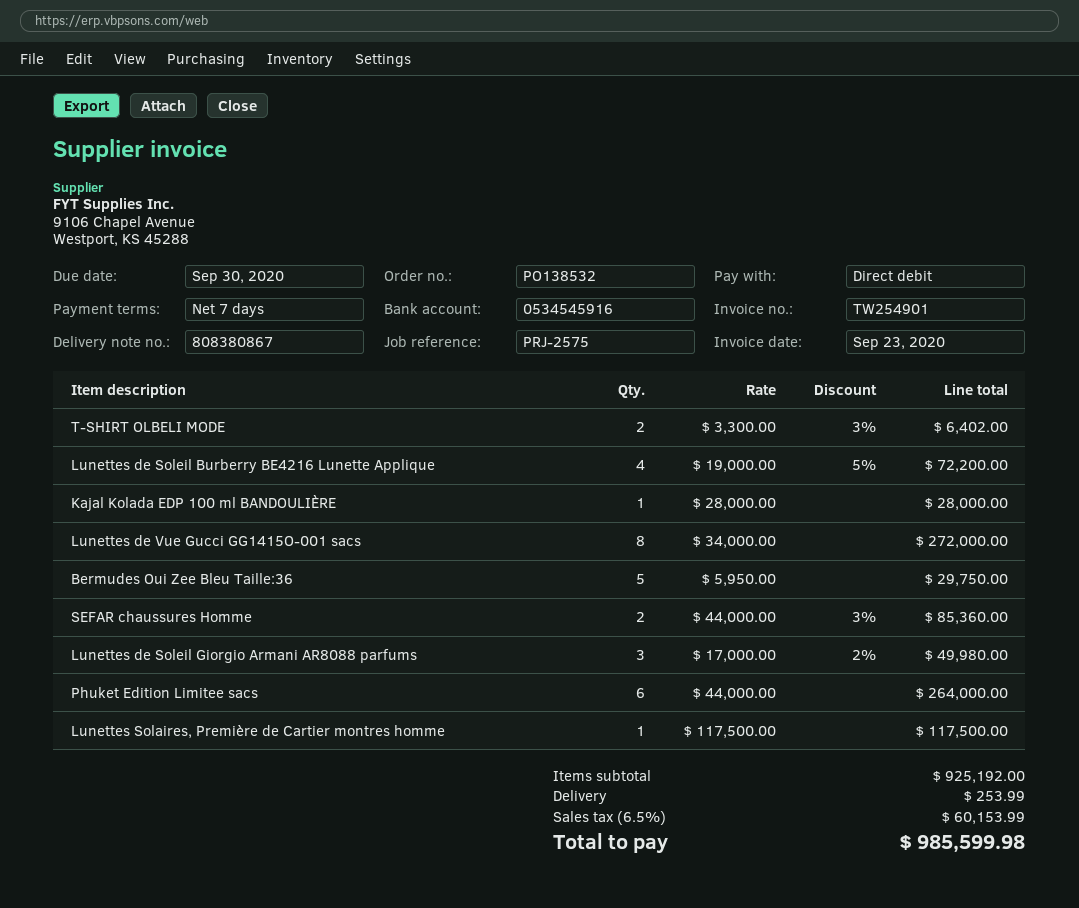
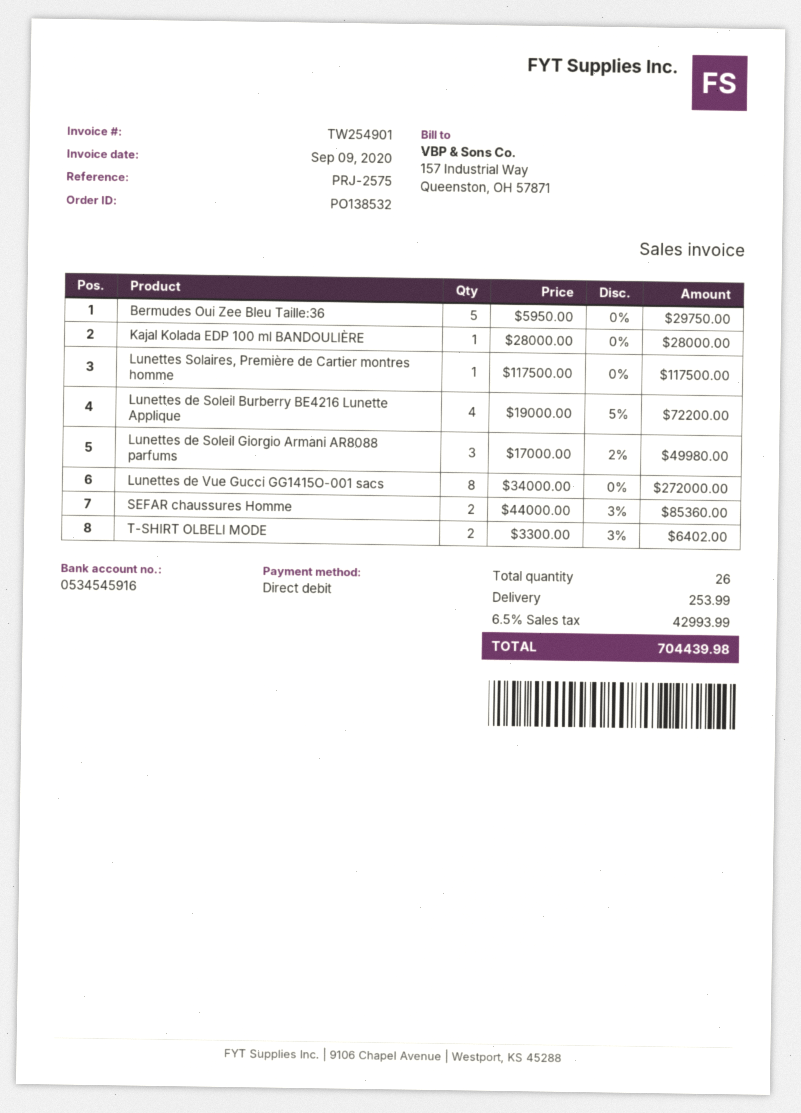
invoice date: 2020-09-23 -> 2020-09-09
Phuket Edition Limitee sacs: 6 x 44000.00 = 264000.00 -> none
tax: 6.5% = 60153.99 -> 6.5% = 42993.99
total: 985599.98 -> 704439.98

